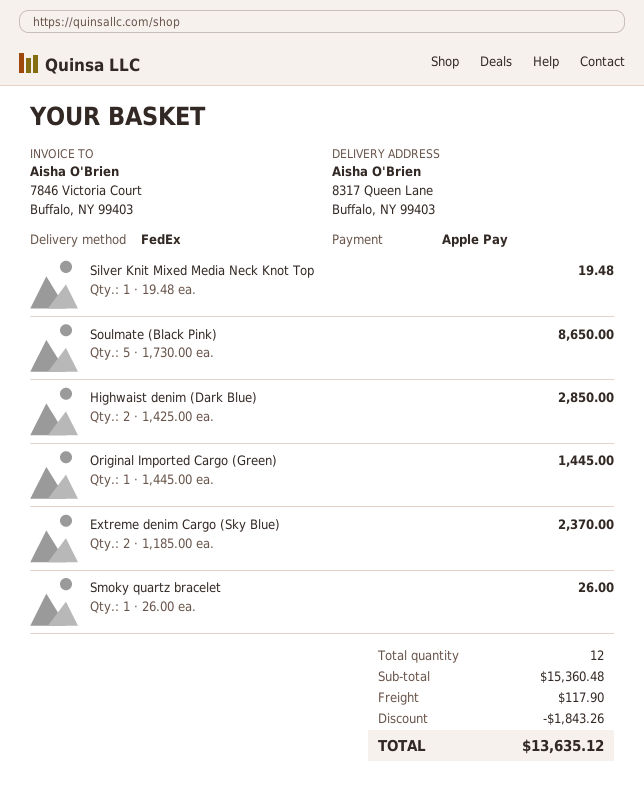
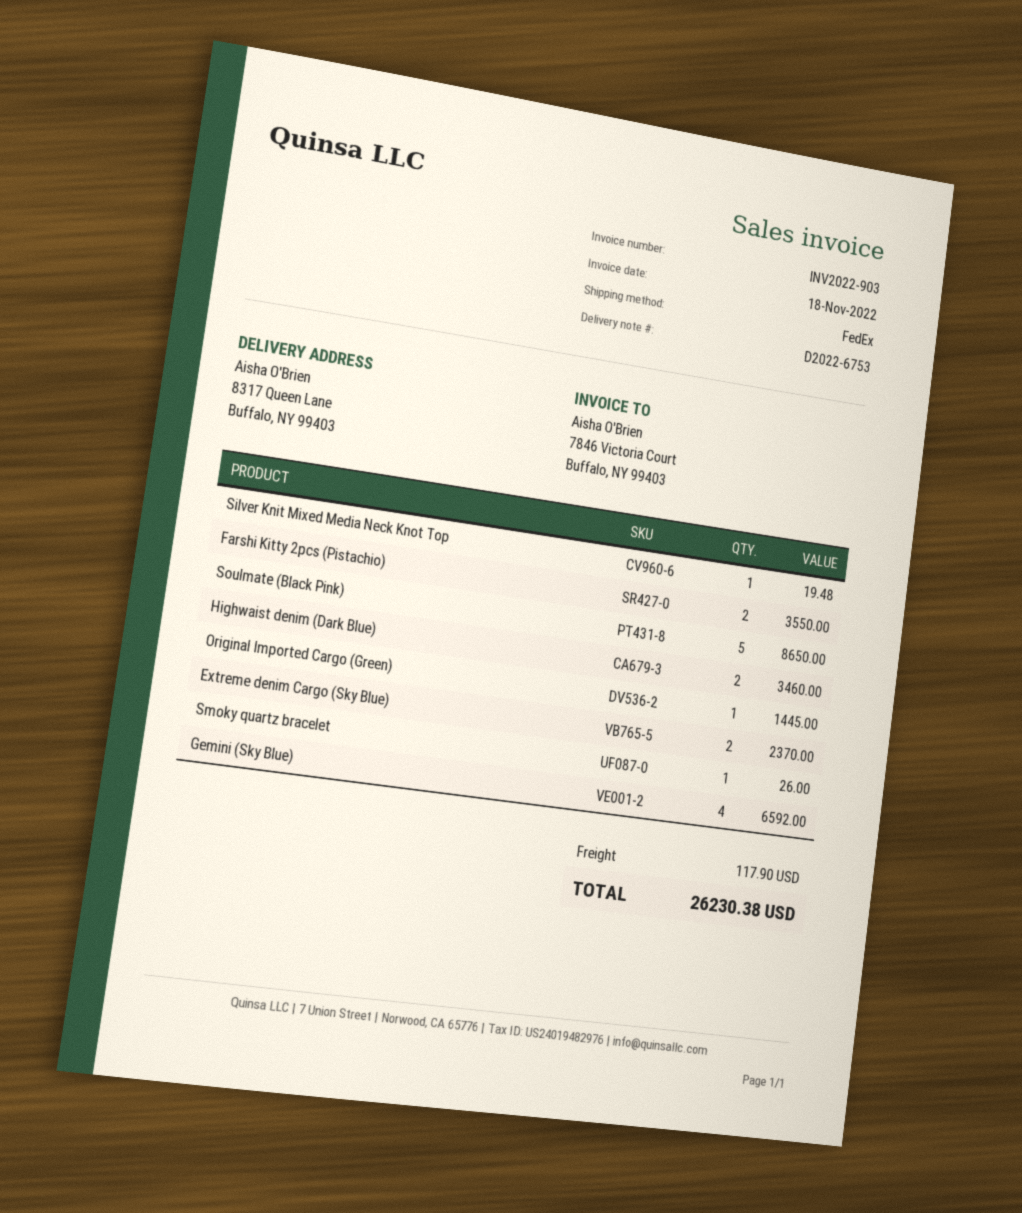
Highwaist denim (Dark Blue): 2 for 2850.00 -> 2 for 3460.00
Farshi Kitty 2pcs (Pistachio): none -> 2 for 3550.00
Gemini (Sky Blue): none -> 4 for 6592.00
discount: 1843.26 -> none
total: 13635.12 -> 26230.38

